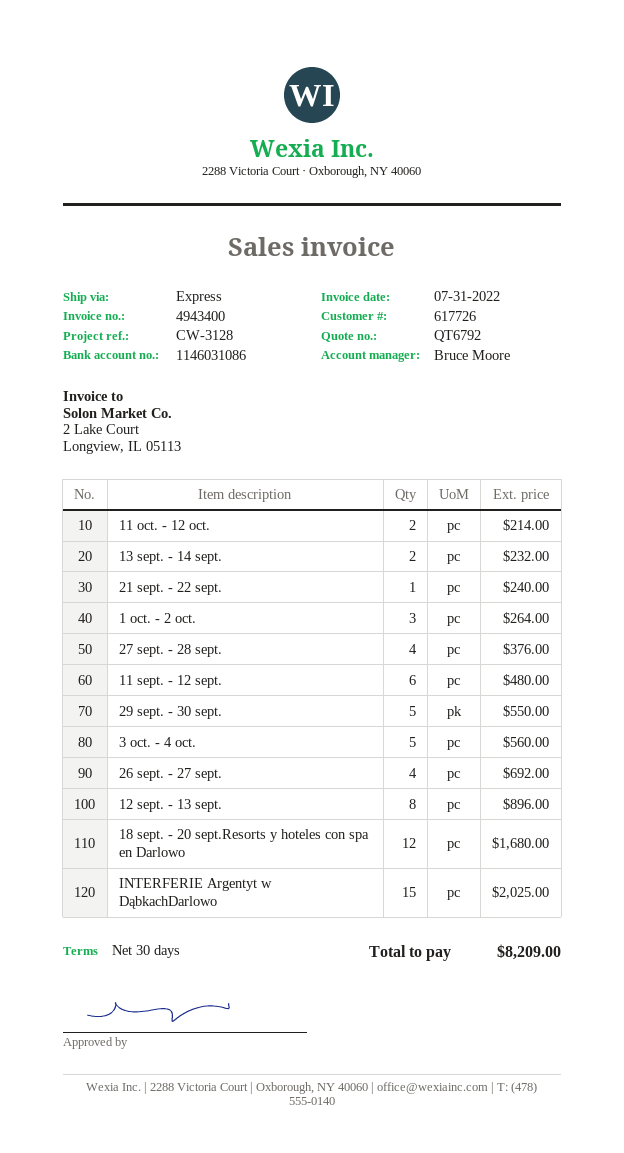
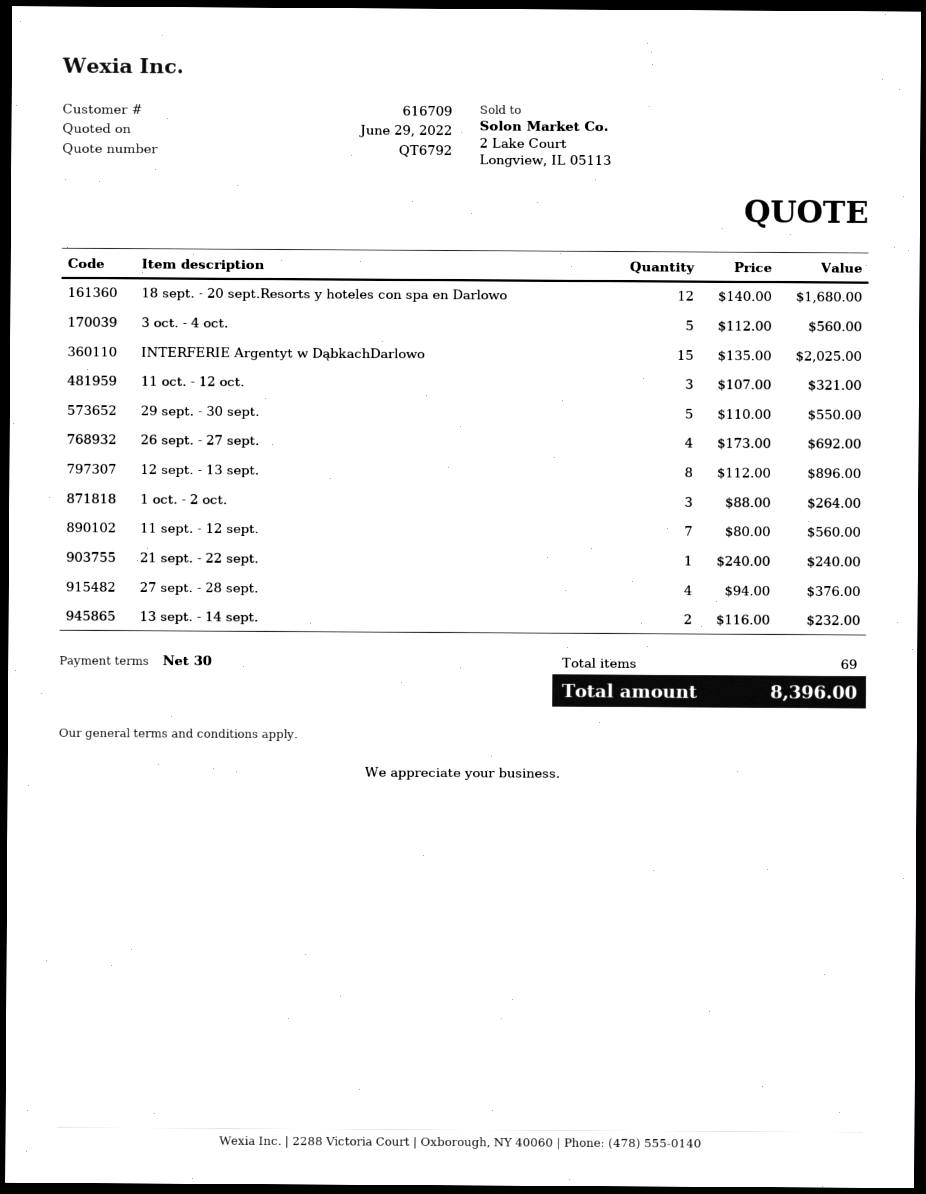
customer number: 617726 -> 616709
11 oct. - 12 oct.: 2 for 214.00 -> 3 for 321.00
11 sept. - 12 sept.: 6 for 480.00 -> 7 for 560.00
total: 8209.00 -> 8396.00

